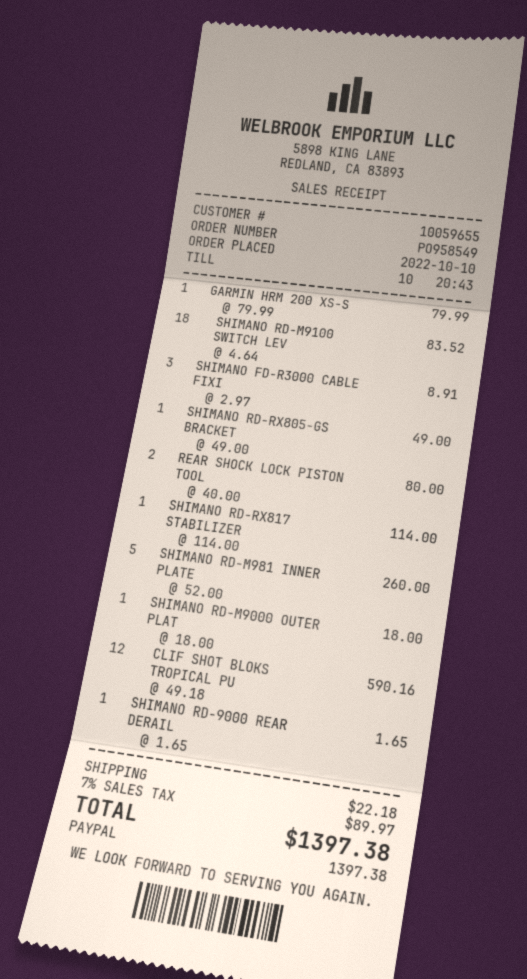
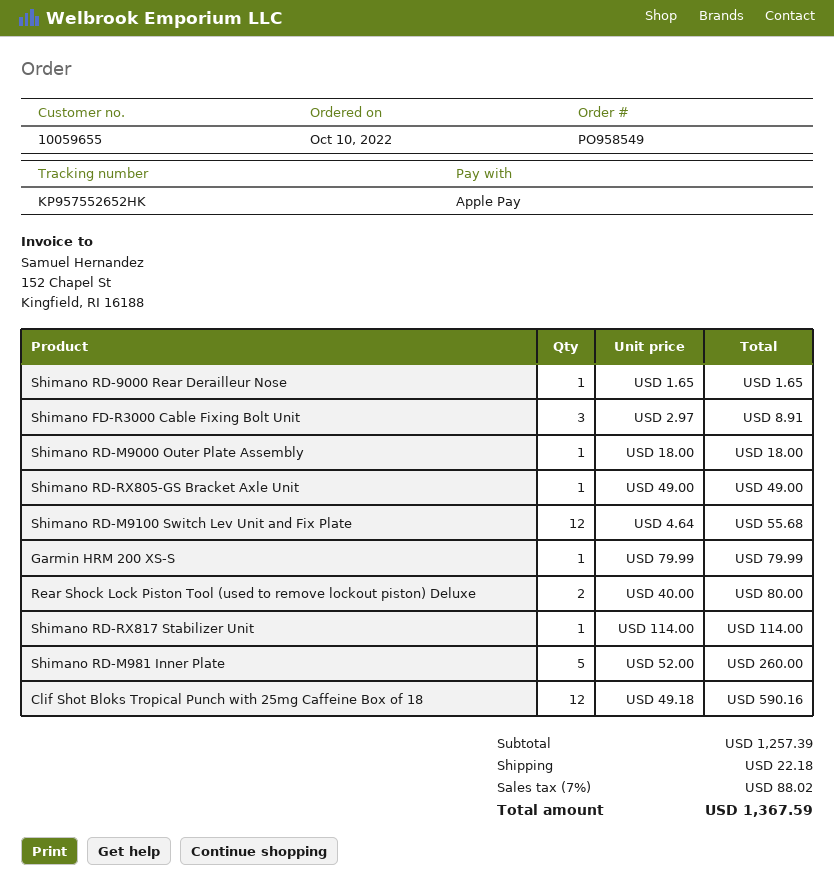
payment method: PayPal -> Apple Pay
SHIMANO RD-M9100 SWITCH LEV: 18 x 4.64 = 83.52 -> 12 x 4.64 = 55.68
tax: 7% = 89.97 -> 7% = 88.02
total: 1397.38 -> 1367.59

